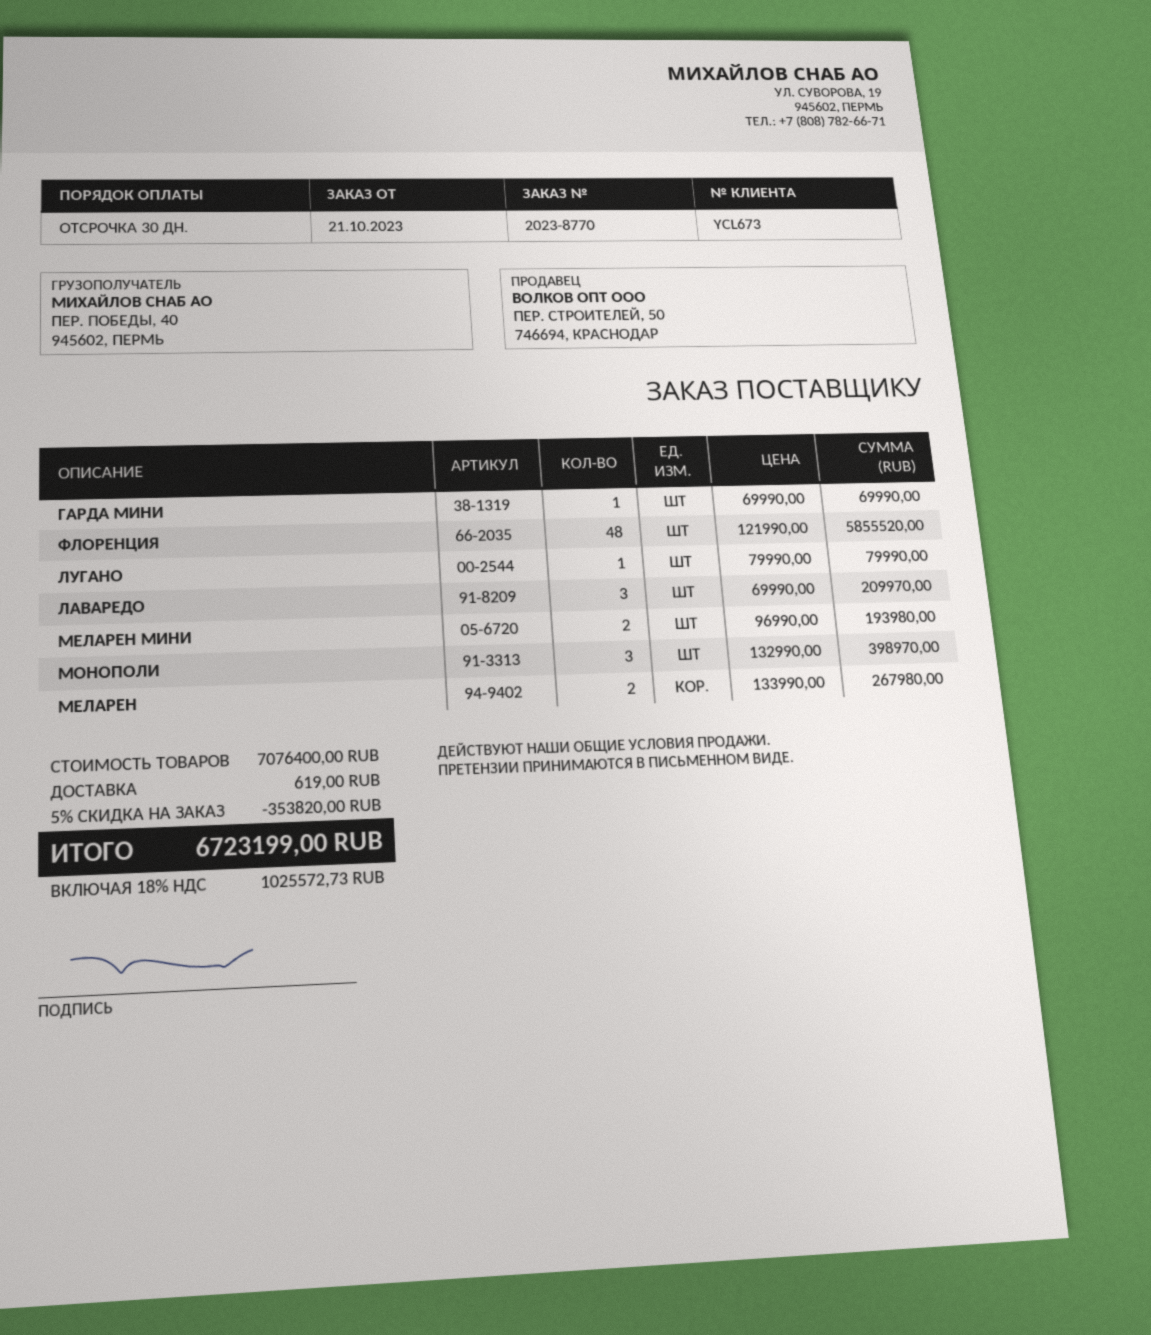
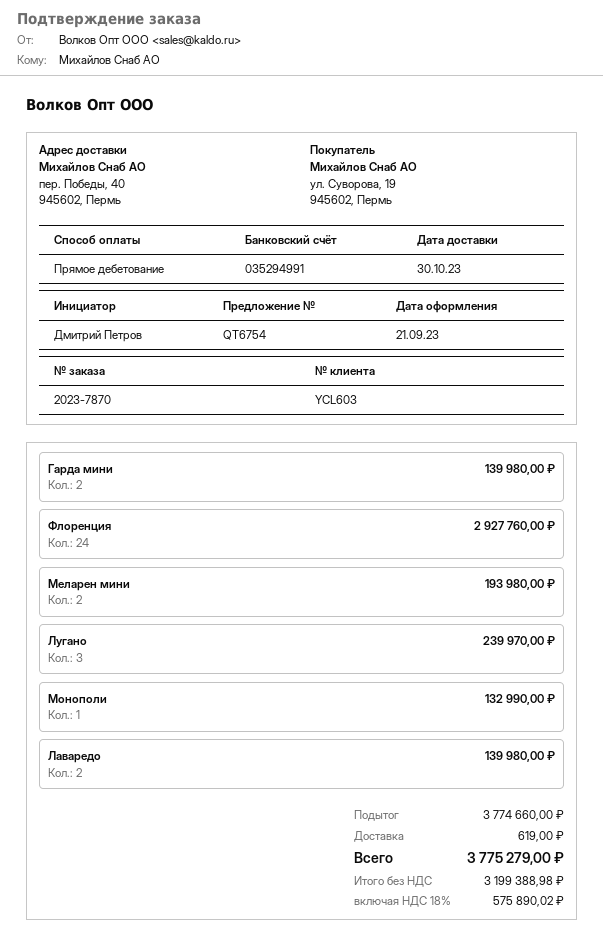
order number: 2023-8770 -> 2023-7870
order date: 2023-10-21 -> 2023-09-21
customer number: YCL673 -> YCL603
ГАРДА МИНИ: 1 for 69990.00 -> 2 for 139980.00
ФЛОРЕНЦИЯ: 48 for 5855520.00 -> 24 for 2927760.00
ЛУГАНО: 1 for 79990.00 -> 3 for 239970.00
ЛАВАРЕДО: 3 for 209970.00 -> 2 for 139980.00
МОНОПОЛИ: 3 for 398970.00 -> 1 for 132990.00
МЕЛАРЕН: 2 for 267980.00 -> none
subtotal: 7076400.00 -> 3774660.00
discount: 5% = 353820.00 -> none
tax: 18% = 1025572.73 -> 18% = 575890.02
total: 6723199.00 -> 3775279.00

